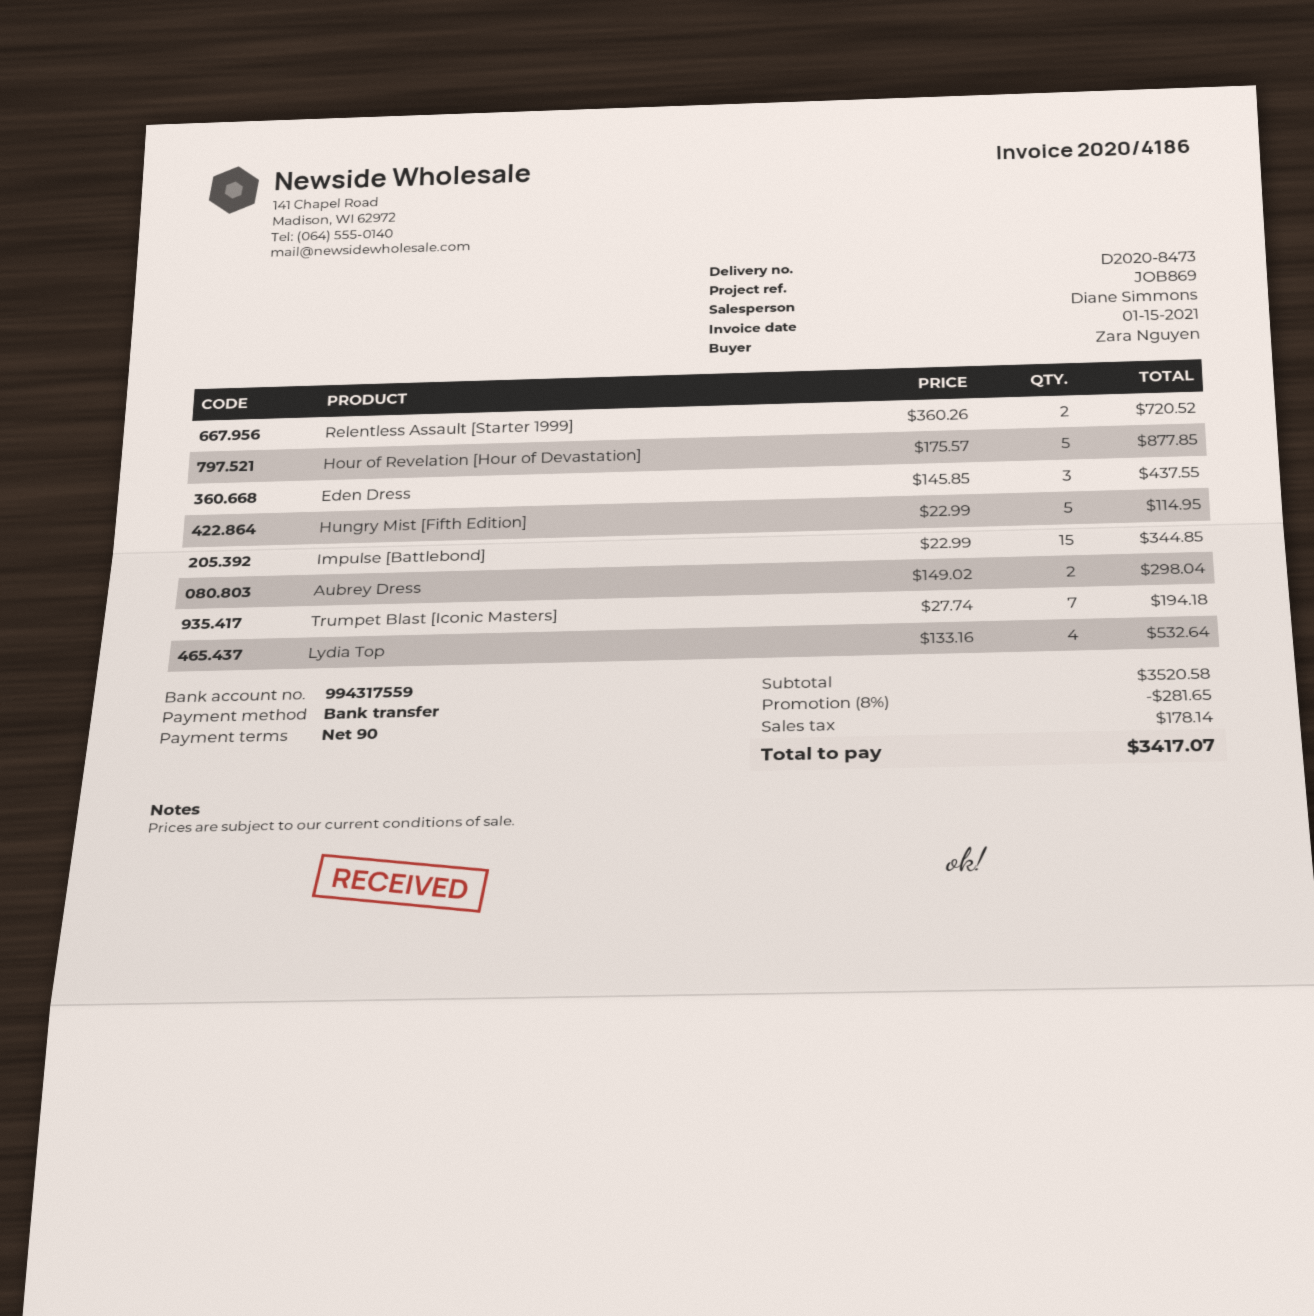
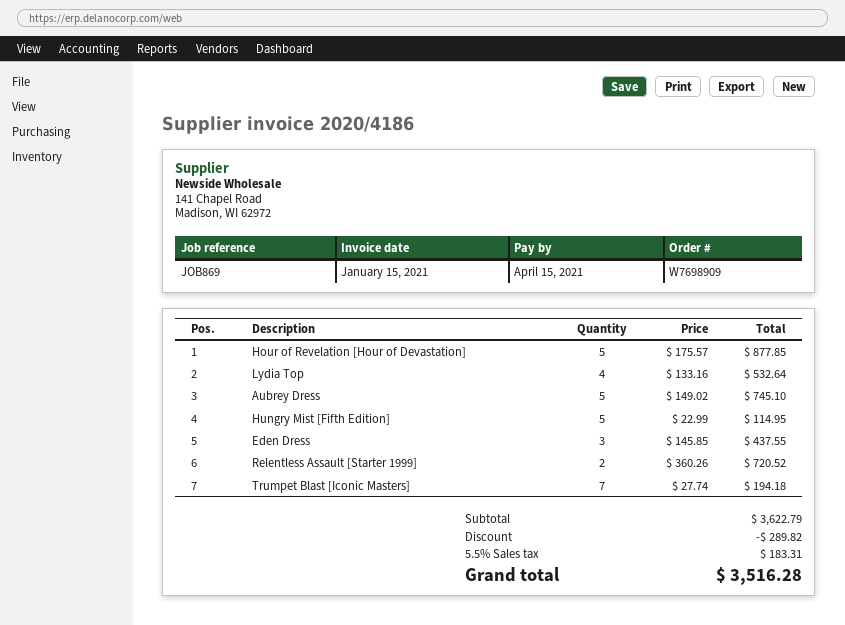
Impulse [Battlebond]: 15 x 22.99 = 344.85 -> none
Aubrey Dress: 2 x 149.02 = 298.04 -> 5 x 149.02 = 745.10
subtotal: 3520.58 -> 3622.79
discount: 281.65 -> 289.82
tax: 178.14 -> 183.31
total: 3417.07 -> 3516.28

